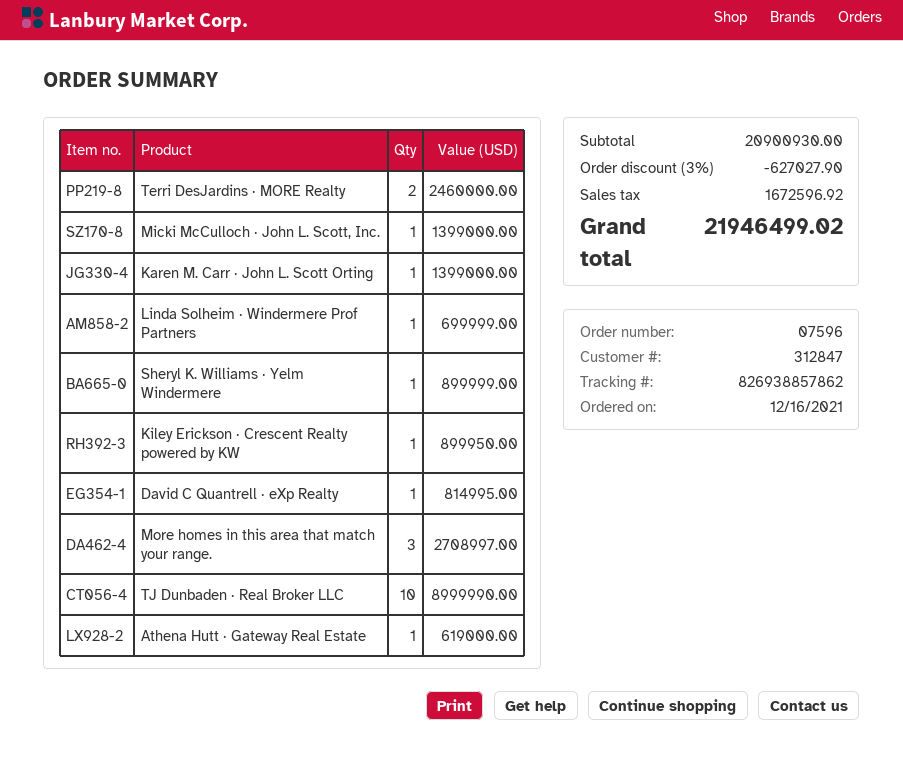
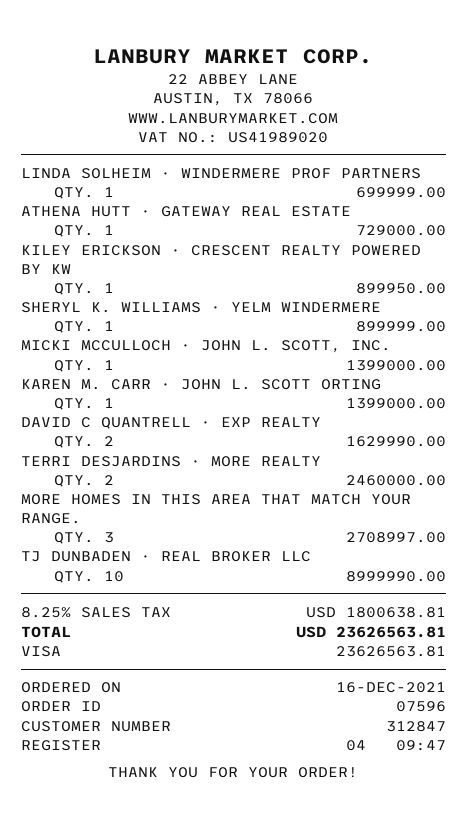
David C Quantrell · eXp Realty: 1 for 814995.00 -> 2 for 1629990.00
Athena Hutt · Gateway Real Estate: 1 for 619000.00 -> 1 for 729000.00
discount: 3% = 627027.90 -> none
tax: 1672596.92 -> 1800638.81
total: 21946499.02 -> 23626563.81

